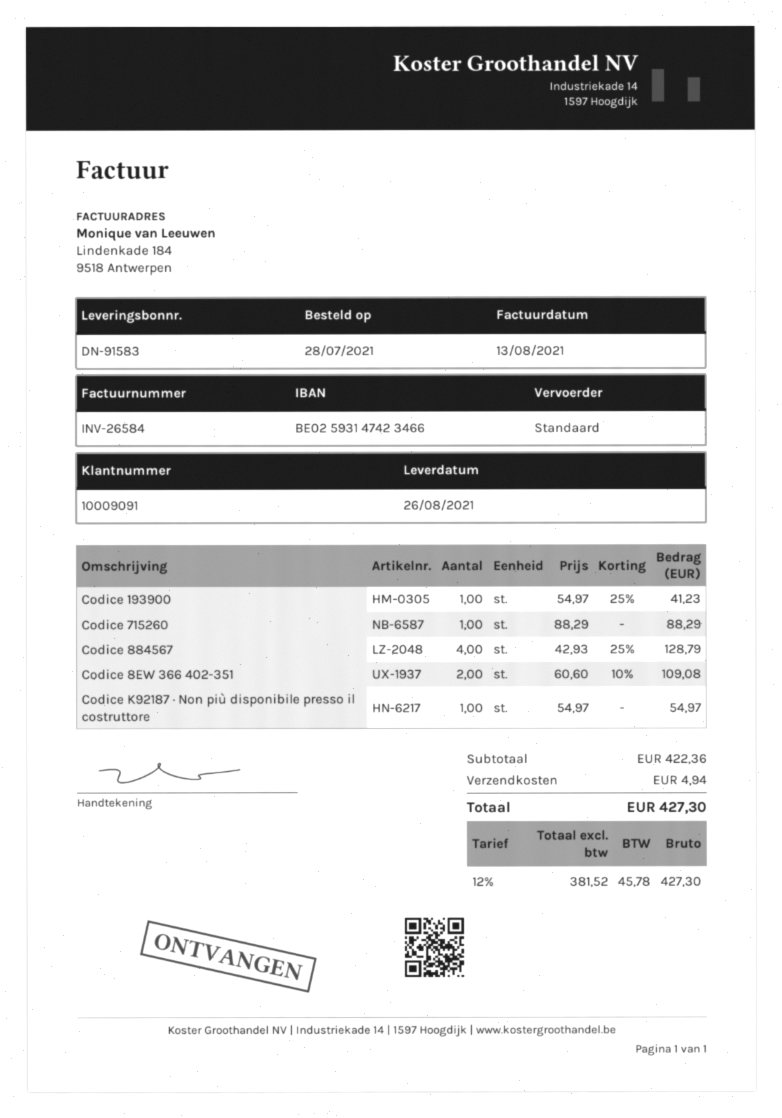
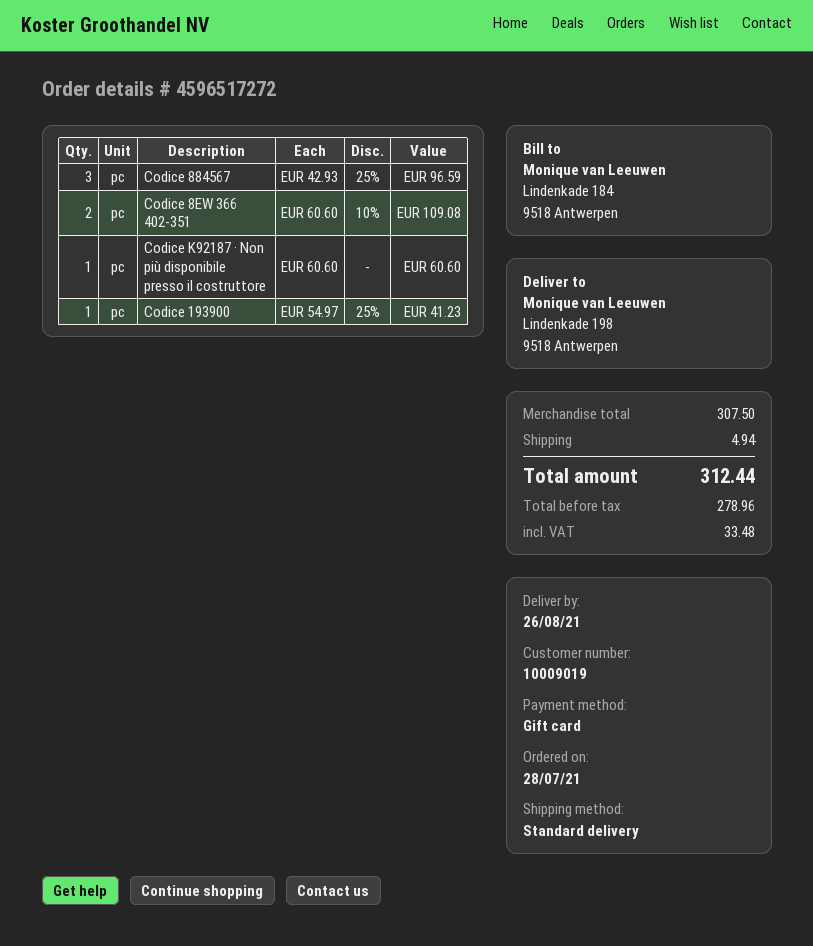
customer number: 10009091 -> 10009019
Codice 715260: 1 x 88.29 = 88.29 -> none
Codice 884567: 4 x 42.93 - 25% = 128.79 -> 3 x 42.93 - 25% = 96.59
Codice K92187 · Non più disponibile presso il costruttore: 1 x 54.97 = 54.97 -> 1 x 60.60 = 60.60
subtotal: 422.36 -> 307.50
net: 381.52 -> 278.96
tax: 45.78 -> 33.48
total: 427.30 -> 312.44

